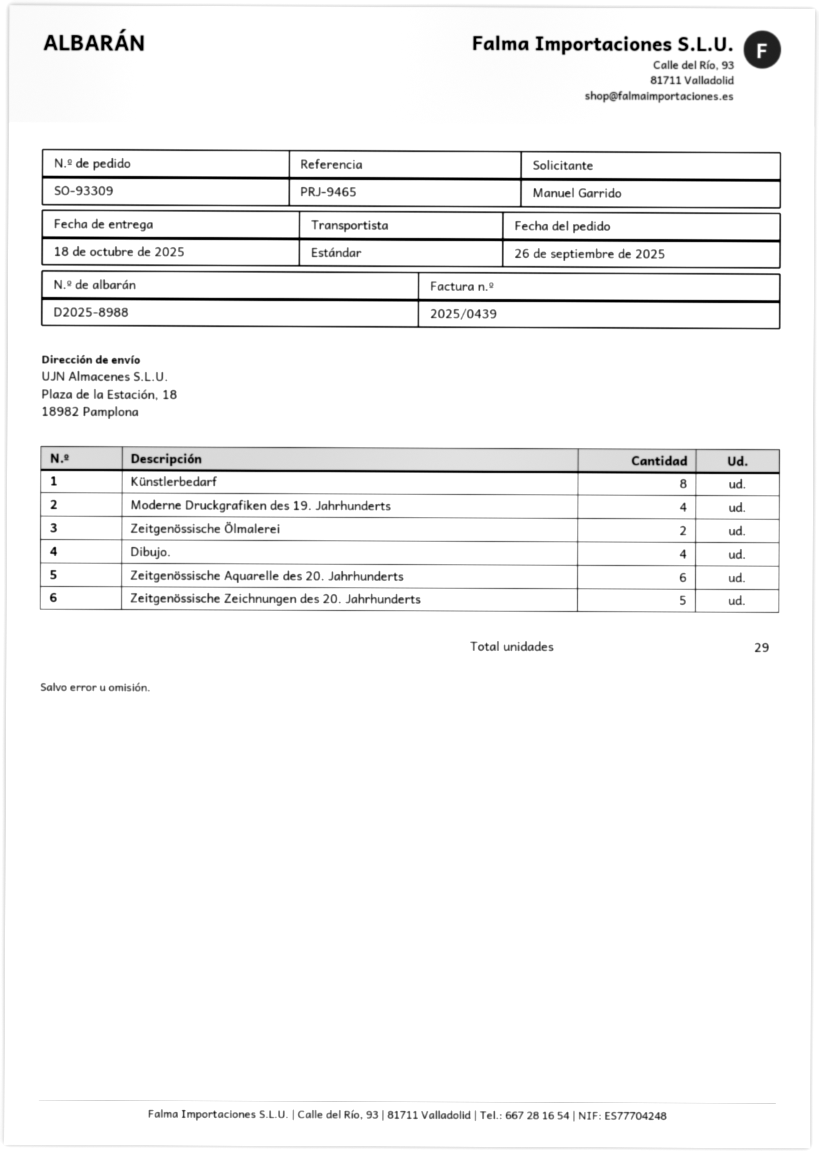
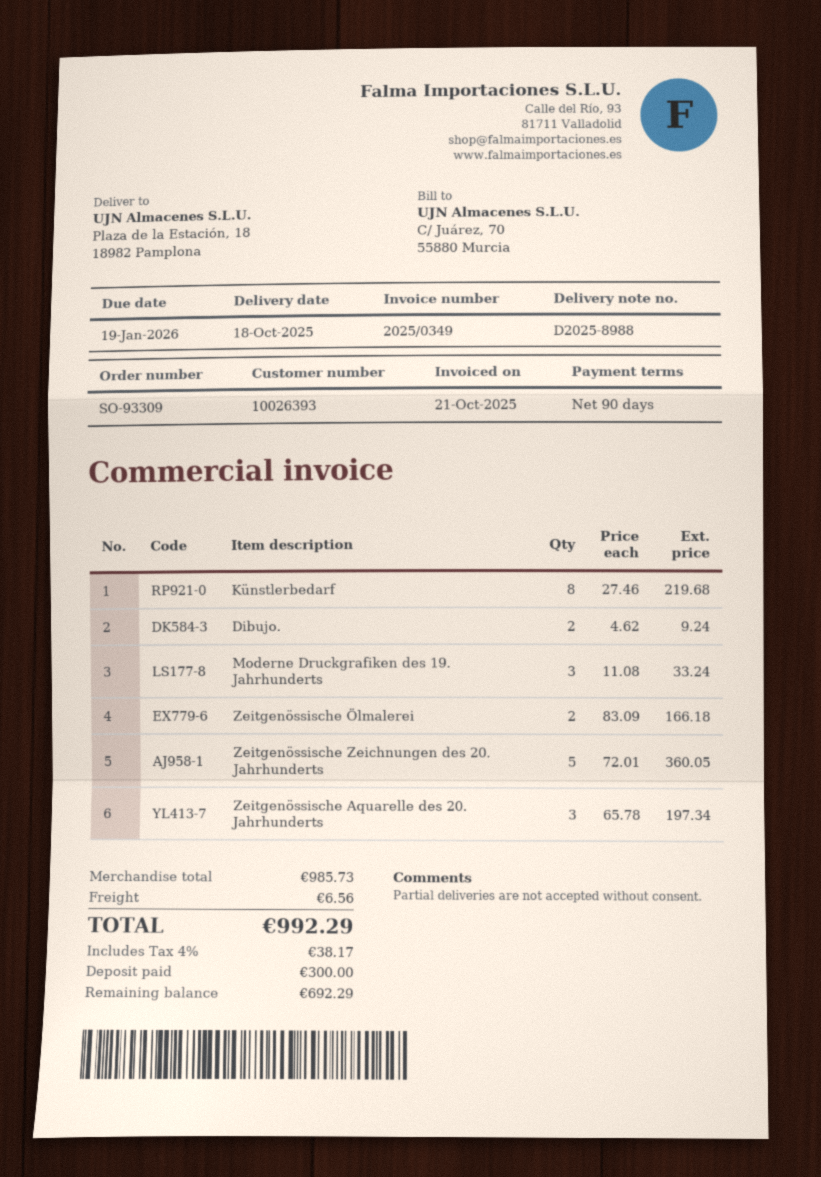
invoice number: 2025/0439 -> 2025/0349
Moderne Druckgrafiken des 19. Jahrhunderts: 4 -> 3
Dibujo.: 4 -> 2
Zeitgenössische Aquarelle des 20. Jahrhunderts: 6 -> 3

